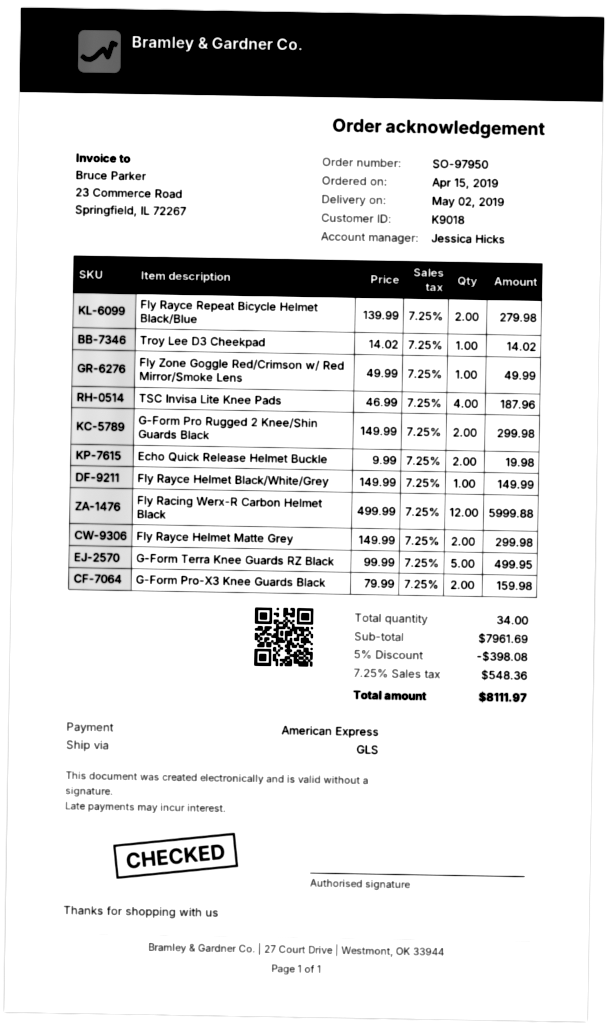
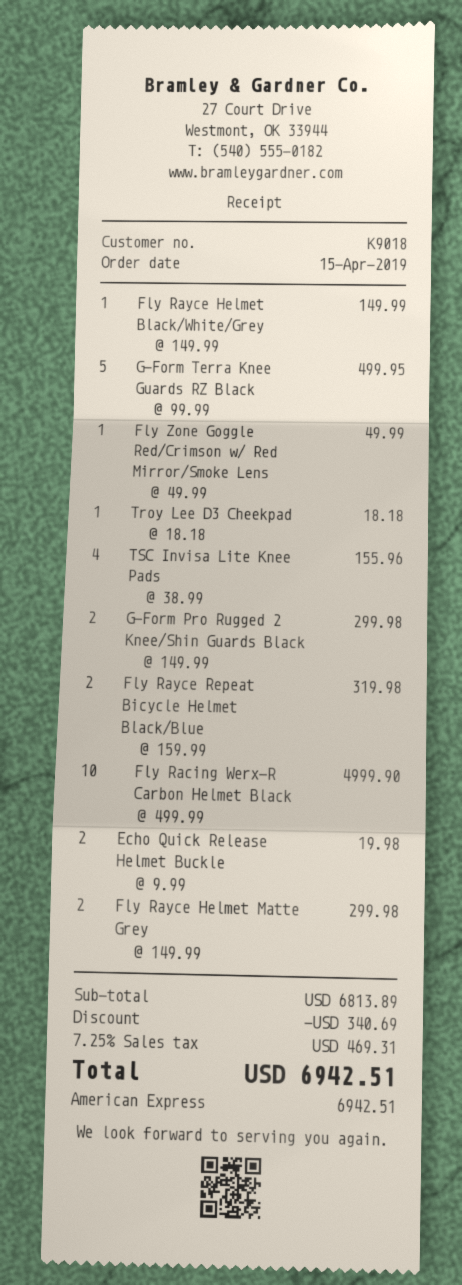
Fly Rayce Repeat Bicycle Helmet Black/Blue: 2 x 139.99 = 279.98 -> 2 x 159.99 = 319.98
Troy Lee D3 Cheekpad: 1 x 14.02 = 14.02 -> 1 x 18.18 = 18.18
TSC Invisa Lite Knee Pads: 4 x 46.99 = 187.96 -> 4 x 38.99 = 155.96
Fly Racing Werx-R Carbon Helmet Black: 12 x 499.99 = 5999.88 -> 10 x 499.99 = 4999.90
G-Form Pro-X3 Knee Guards Black: 2 x 79.99 = 159.98 -> none
subtotal: 7961.69 -> 6813.89
discount: 398.08 -> 340.69
tax: 7.25% = 548.36 -> 7.25% = 469.31
total: 8111.97 -> 6942.51

